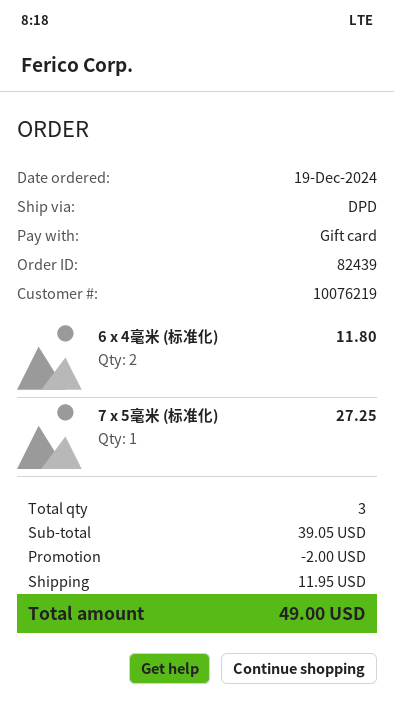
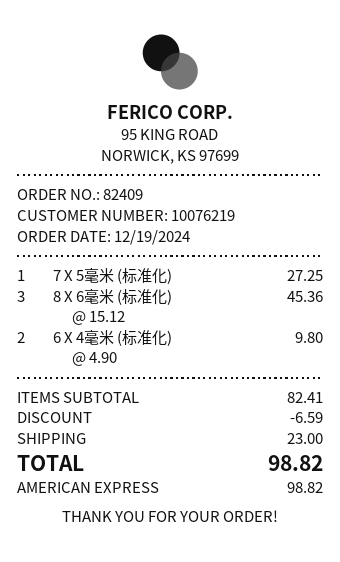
order number: 82439 -> 82409
payment method: gift card -> American Express
6 x 4毫米 (标准化): 2 for 11.80 -> 2 for 9.80
8 X 6毫米 (标准化): none -> 3 for 45.36
subtotal: 39.05 -> 82.41
discount: 2.00 -> 6.59
shipping: 11.95 -> 23.00
total: 49.00 -> 98.82

